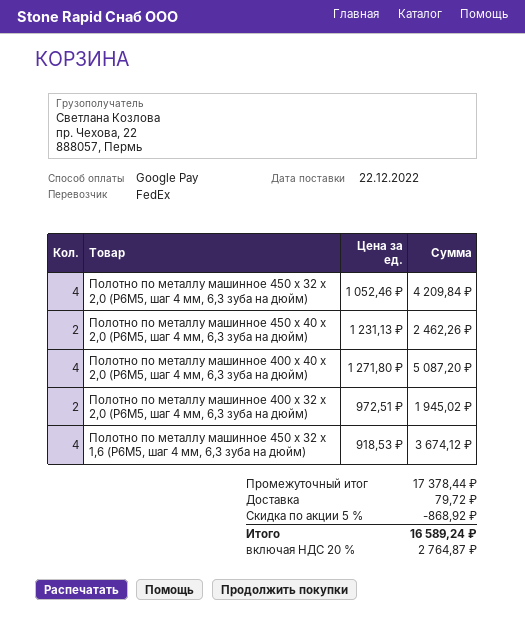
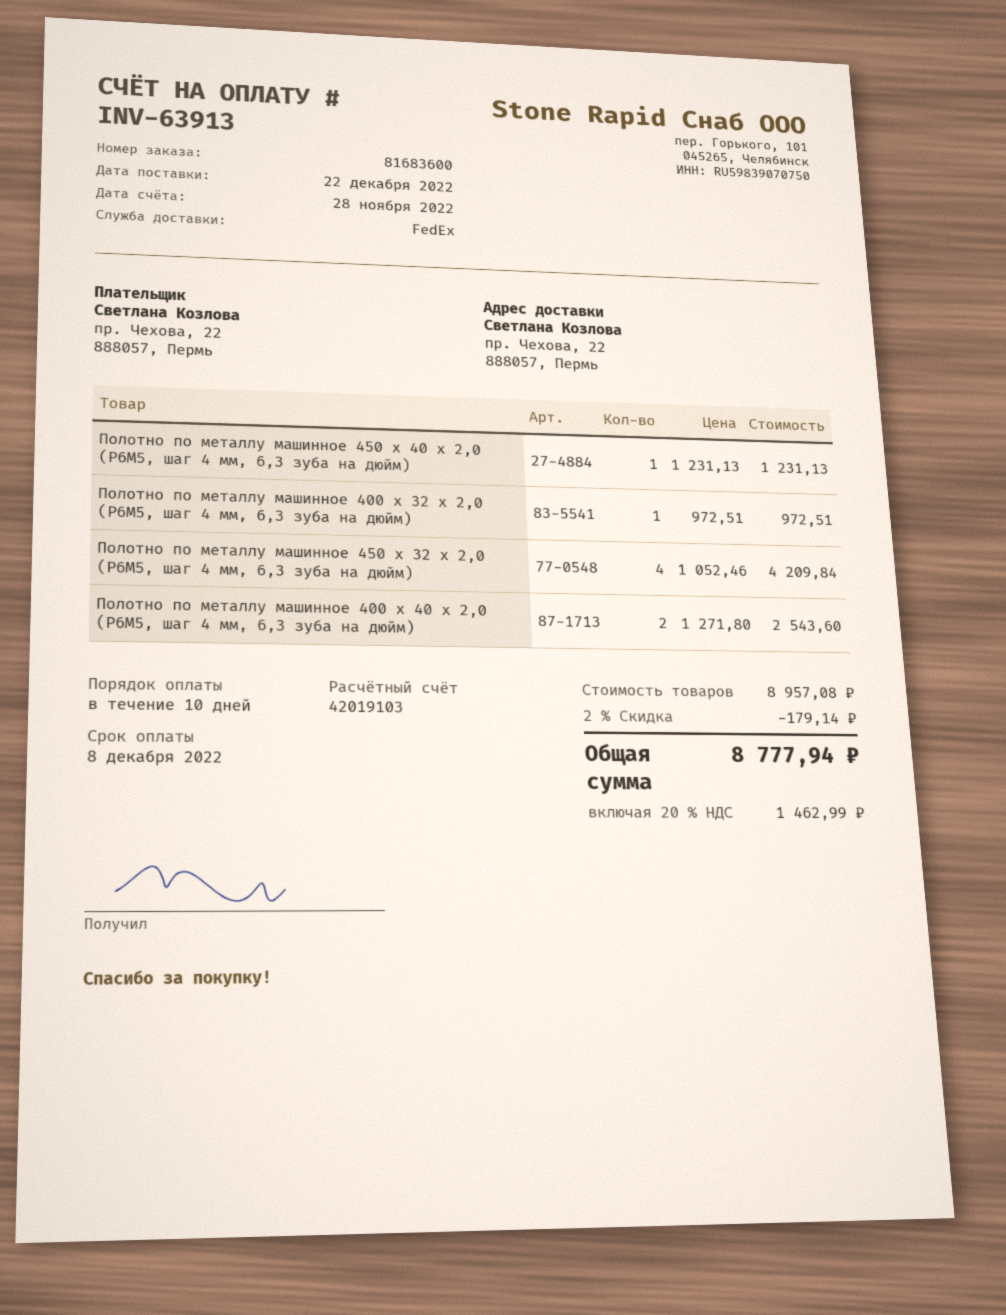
Полотно по металлу машинное 450 х 40 х 2,0 (Р6М5, шаг 4 мм, 6,3 зуба на дюйм): 2 x 1231.13 = 2462.26 -> 1 x 1231.13 = 1231.13
Полотно по металлу машинное 400 х 40 х 2,0 (Р6М5, шаг 4 мм, 6,3 зуба на дюйм): 4 x 1271.80 = 5087.20 -> 2 x 1271.80 = 2543.60
Полотно по металлу машинное 400 х 32 х 2,0 (Р6М5, шаг 4 мм, 6,3 зуба на дюйм): 2 x 972.51 = 1945.02 -> 1 x 972.51 = 972.51
Полотно по металлу машинное 450 х 32 х 1,6 (Р6М5, шаг 4 мм, 6,3 зуба на дюйм): 4 x 918.53 = 3674.12 -> none
subtotal: 17378.44 -> 8957.08
discount: 5% = 868.92 -> 2% = 179.14
shipping: 79.72 -> none
tax: 20% = 2764.87 -> 20% = 1462.99
total: 16589.24 -> 8777.94

